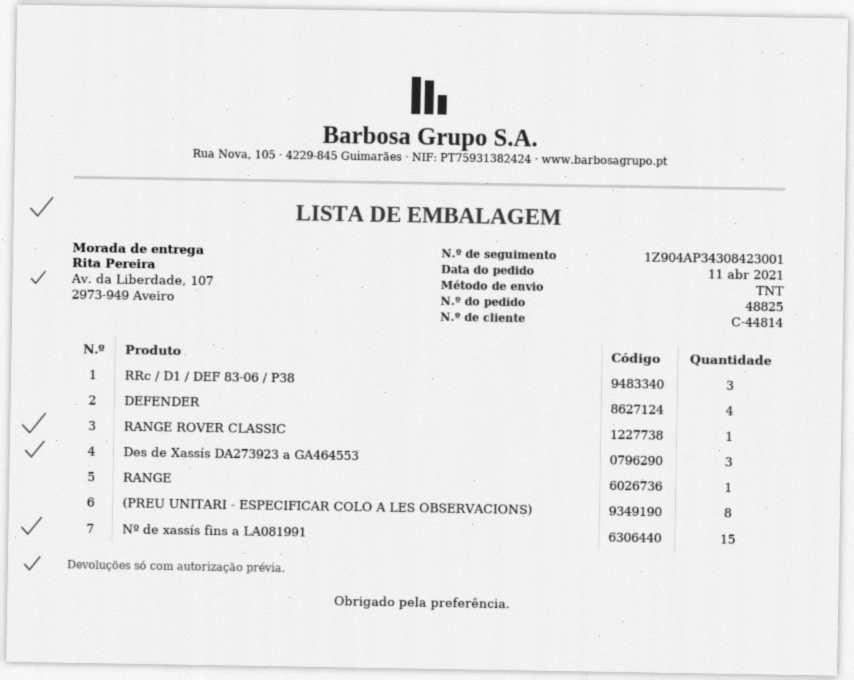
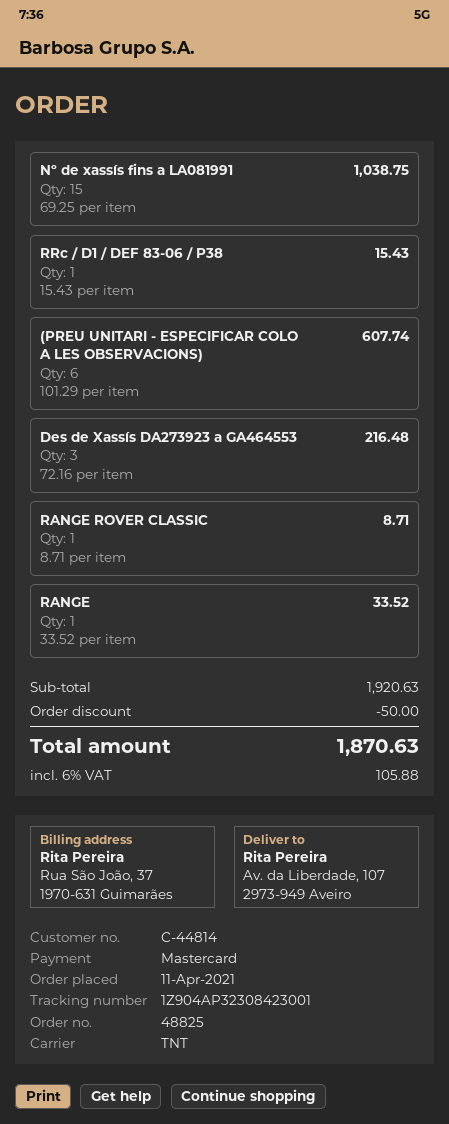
tracking number: 1Z904AP34308423001 -> 1Z904AP32308423001
RRc / D1 / DEF 83-06 / P38: 3 -> 1
DEFENDER: 4 -> none
(PREU UNITARI - ESPECIFICAR COLO A LES OBSERVACIONS): 8 -> 6

